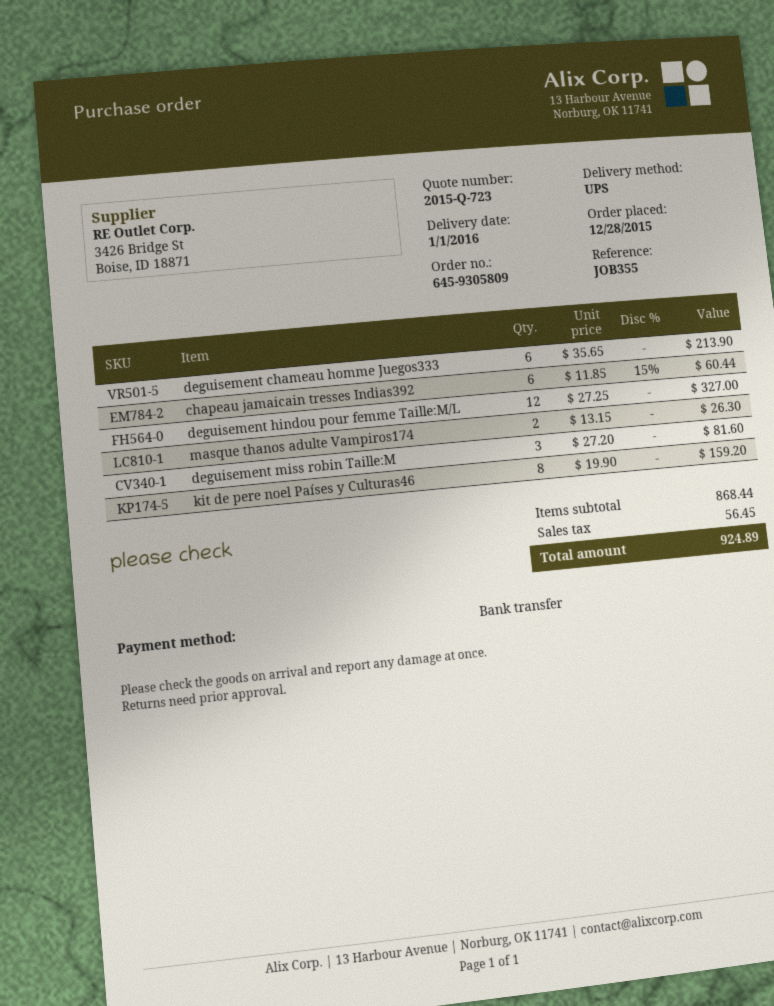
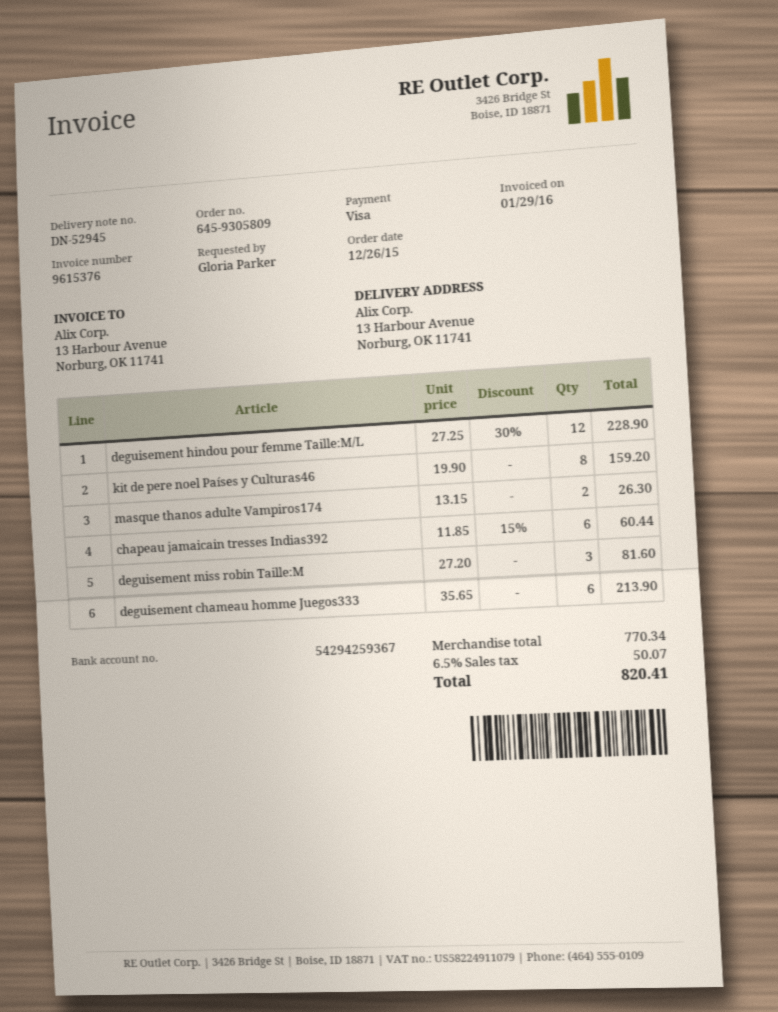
order date: 2015-12-28 -> 2015-12-26
payment method: bank transfer -> Visa
deguisement hindou pour femme Taille:M/L: 12 x 27.25 = 327.00 -> 12 x 27.25 - 30% = 228.90
subtotal: 868.44 -> 770.34
tax: 56.45 -> 50.07
total: 924.89 -> 820.41

